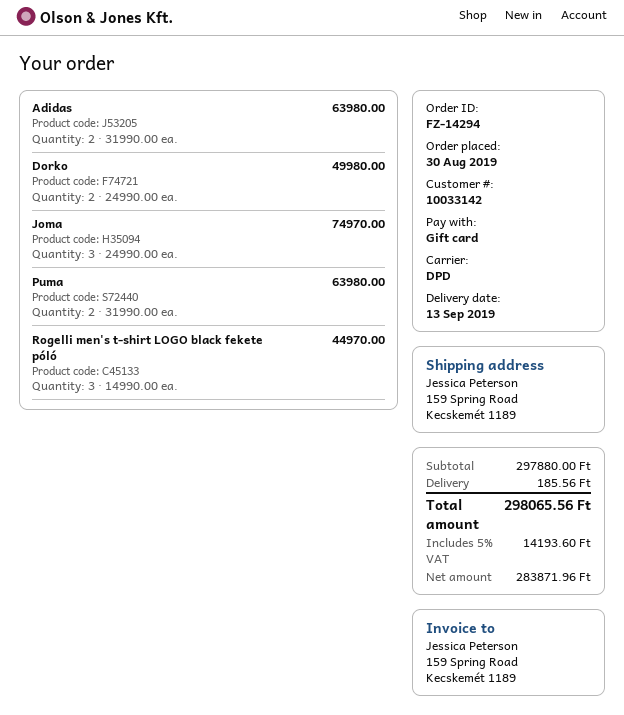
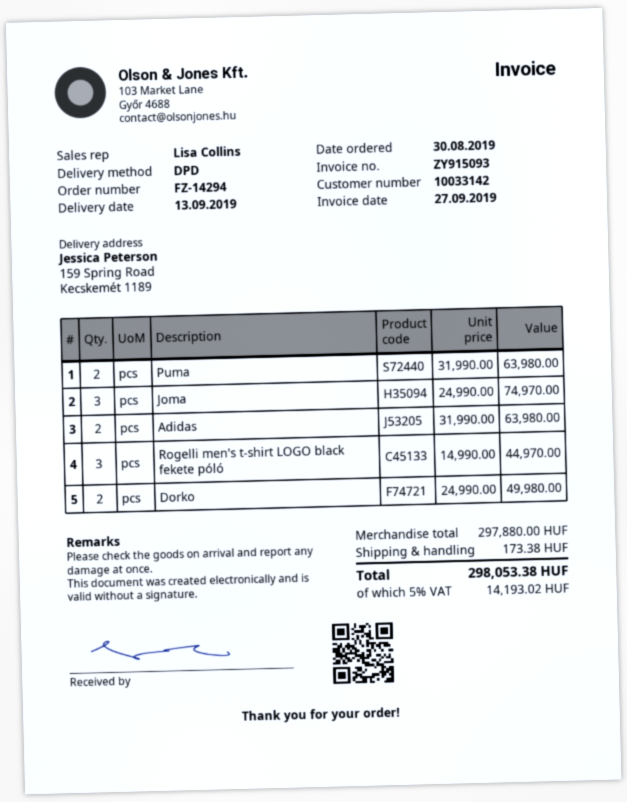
shipping: 185.56 -> 173.38
tax: 5% = 14193.60 -> 5% = 14193.02
total: 298065.56 -> 298053.38

